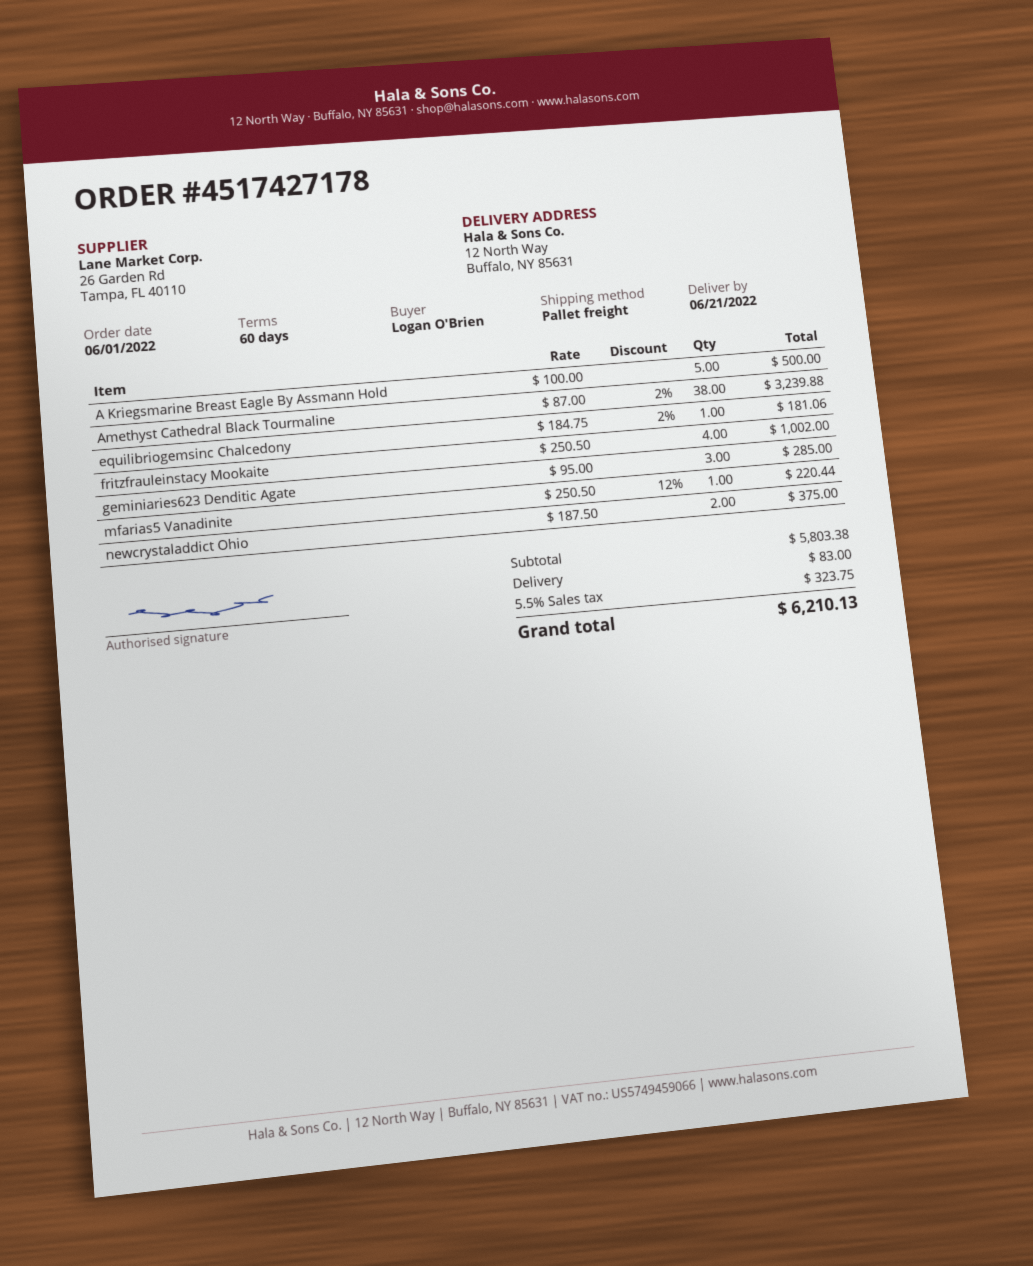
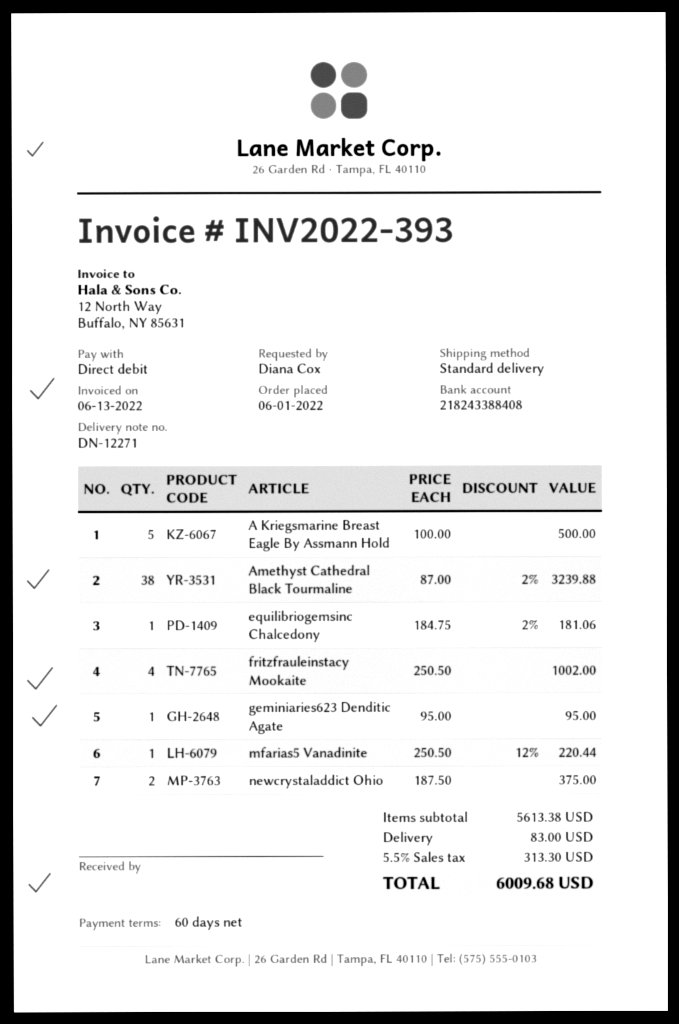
ordered by: Logan O'Brien -> Diana Cox
shipping method: pallet freight -> standard
geminiaries623 Denditic Agate: 3 x 95.00 = 285.00 -> 1 x 95.00 = 95.00
subtotal: 5803.38 -> 5613.38
tax: 5.5% = 323.75 -> 5.5% = 313.30
total: 6210.13 -> 6009.68

